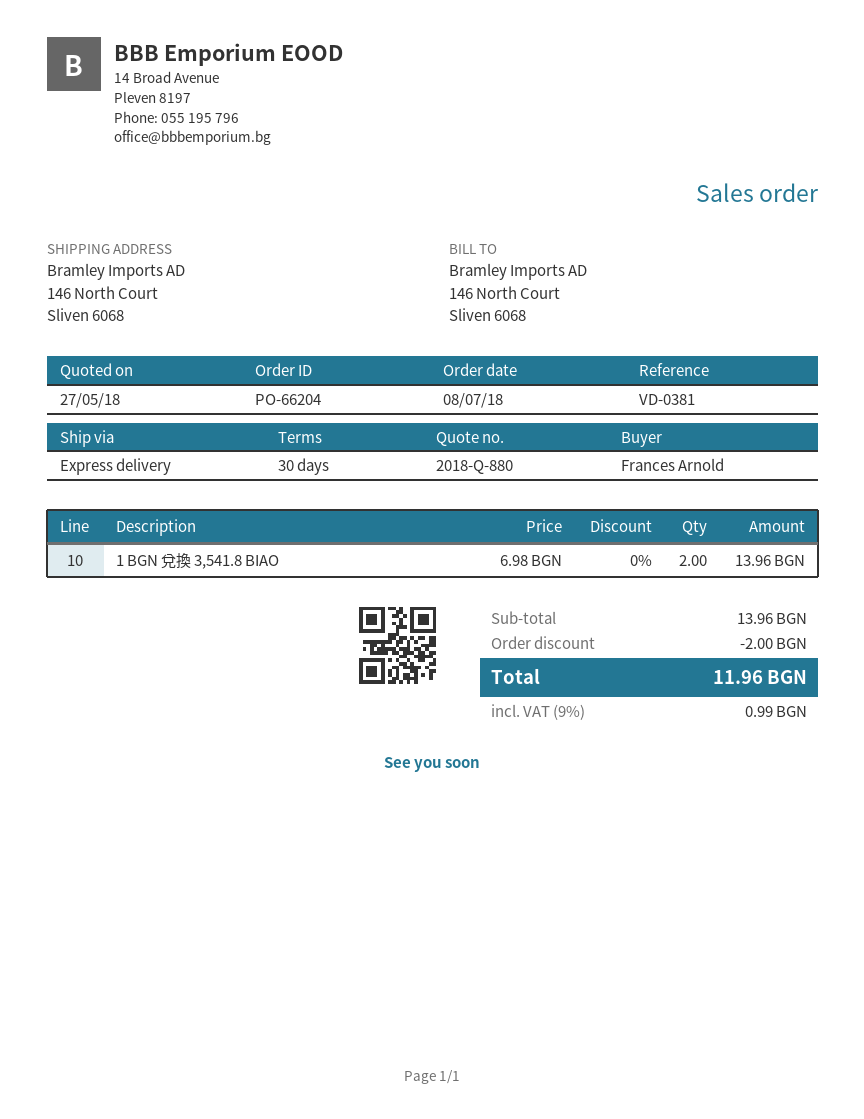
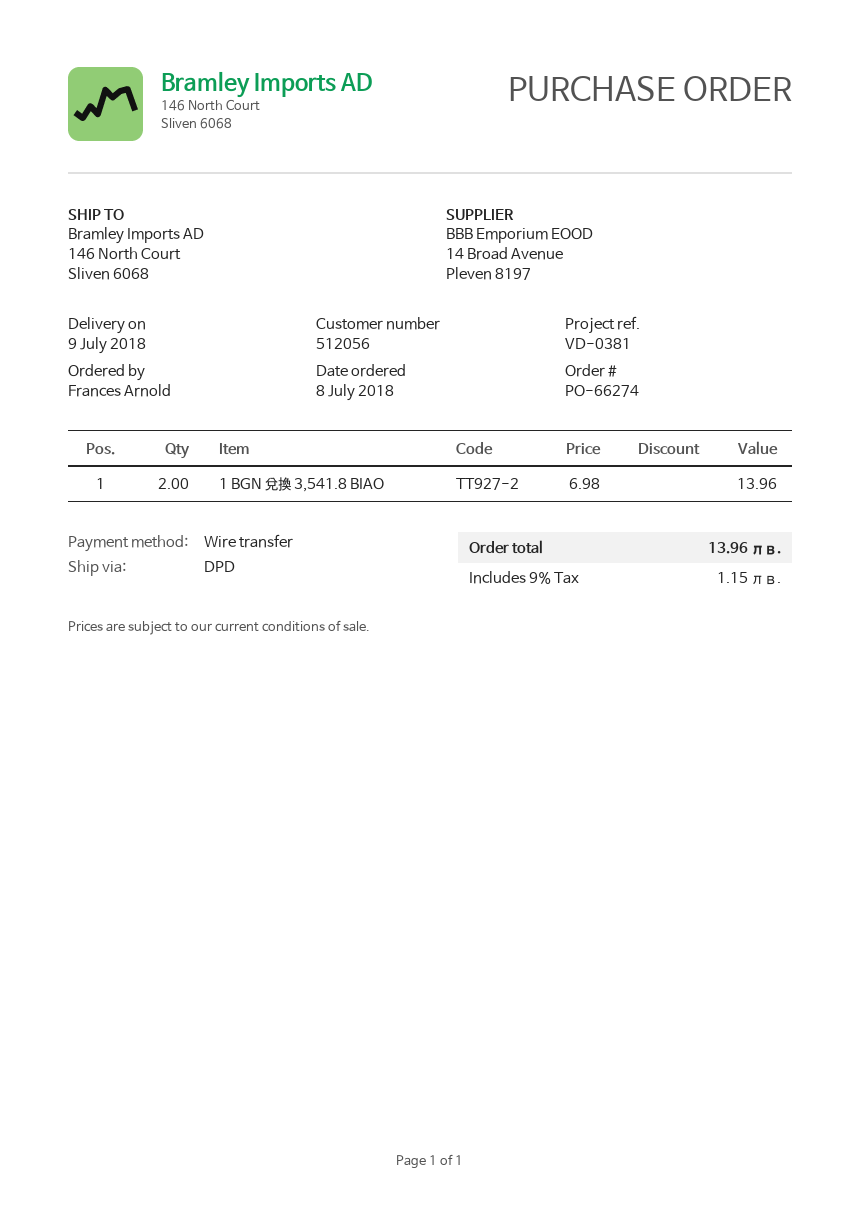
order number: PO-66204 -> PO-66274
shipping method: express -> DPD
discount: 2.00 -> none
tax: 9% = 0.99 -> 9% = 1.15
total: 11.96 -> 13.96

